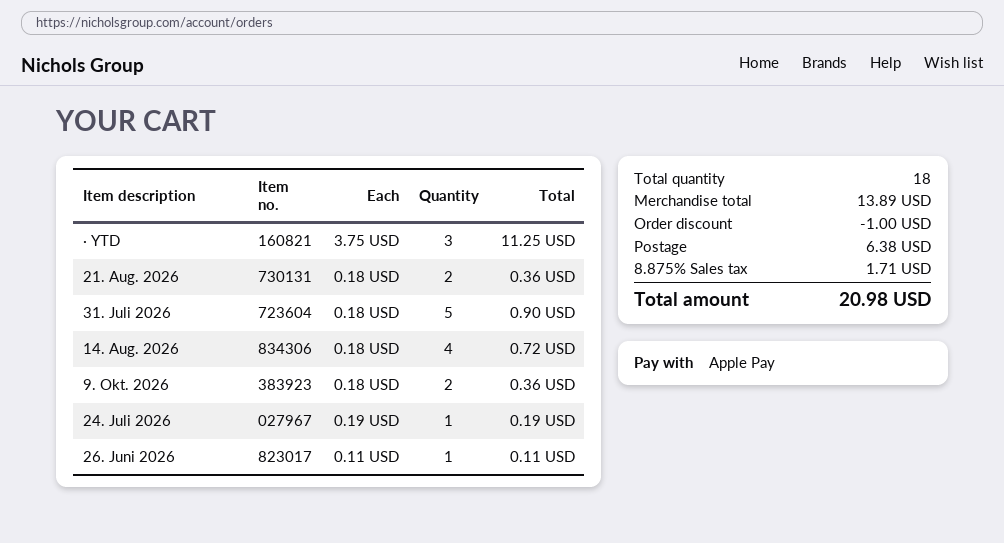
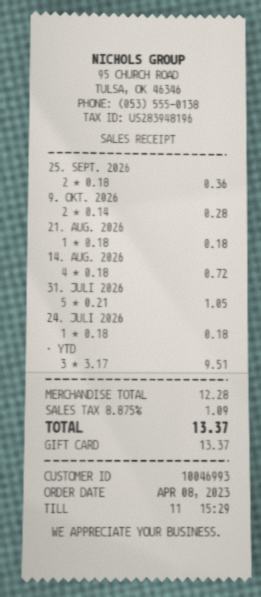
payment method: Apple Pay -> gift card
· YTD: 3 x 3.75 = 11.25 -> 3 x 3.17 = 9.51
21. Aug. 2026: 2 x 0.18 = 0.36 -> 1 x 0.18 = 0.18
31. Juli 2026: 5 x 0.18 = 0.90 -> 5 x 0.21 = 1.05
9. Okt. 2026: 2 x 0.18 = 0.36 -> 2 x 0.14 = 0.28
24. Juli 2026: 1 x 0.19 = 0.19 -> 1 x 0.18 = 0.18
26. Juni 2026: 1 x 0.11 = 0.11 -> none
25. SEPT. 2026: none -> 2 x 0.18 = 0.36
subtotal: 13.89 -> 12.28
discount: 1.00 -> none
shipping: 6.38 -> none
tax: 8.875% = 1.71 -> 8.875% = 1.09
total: 20.98 -> 13.37

